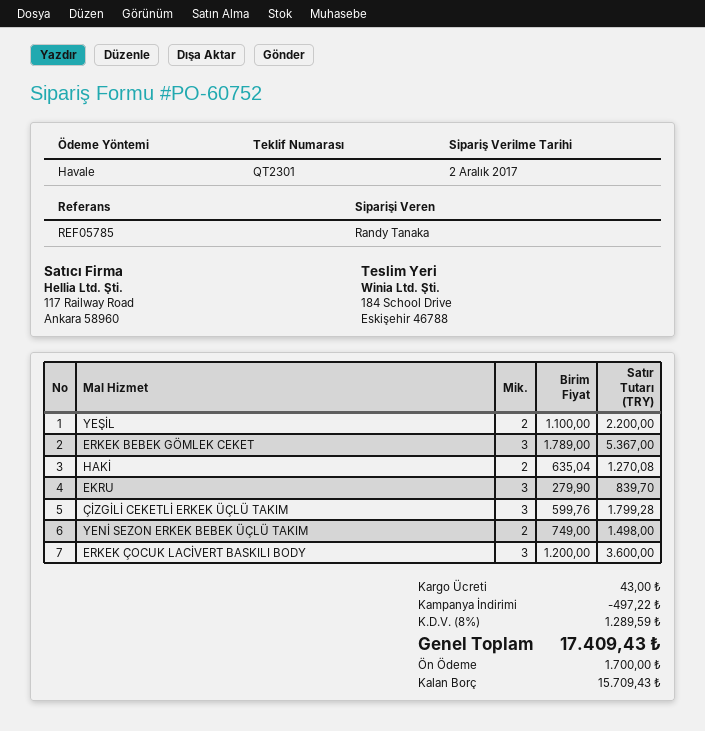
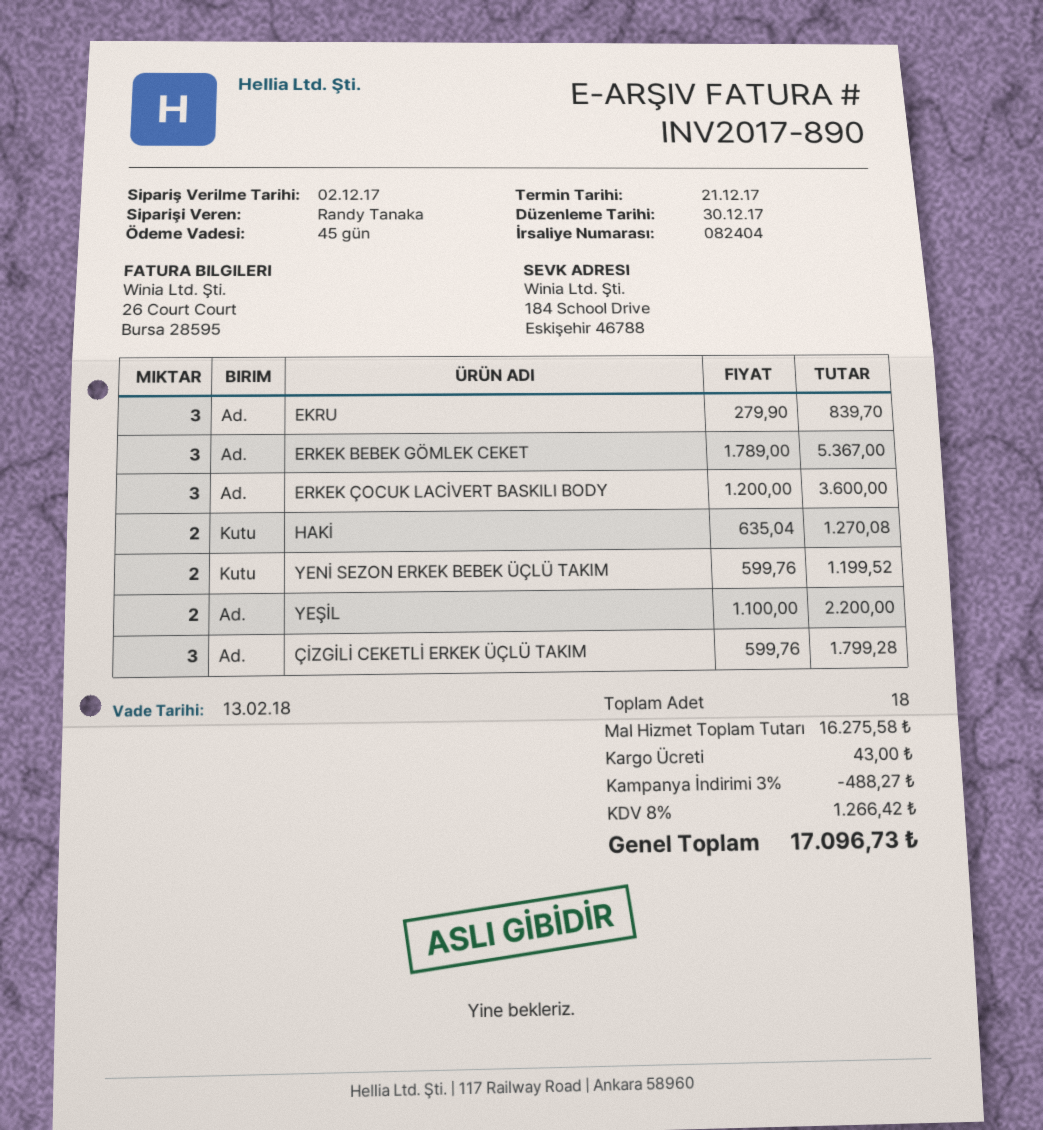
YENİ SEZON ERKEK BEBEK ÜÇLÜ TAKIM: 2 x 749.00 = 1498.00 -> 2 x 599.76 = 1199.52
discount: 497.22 -> 488.27
tax: 8% = 1289.59 -> 8% = 1266.42
total: 17409.43 -> 17096.73

